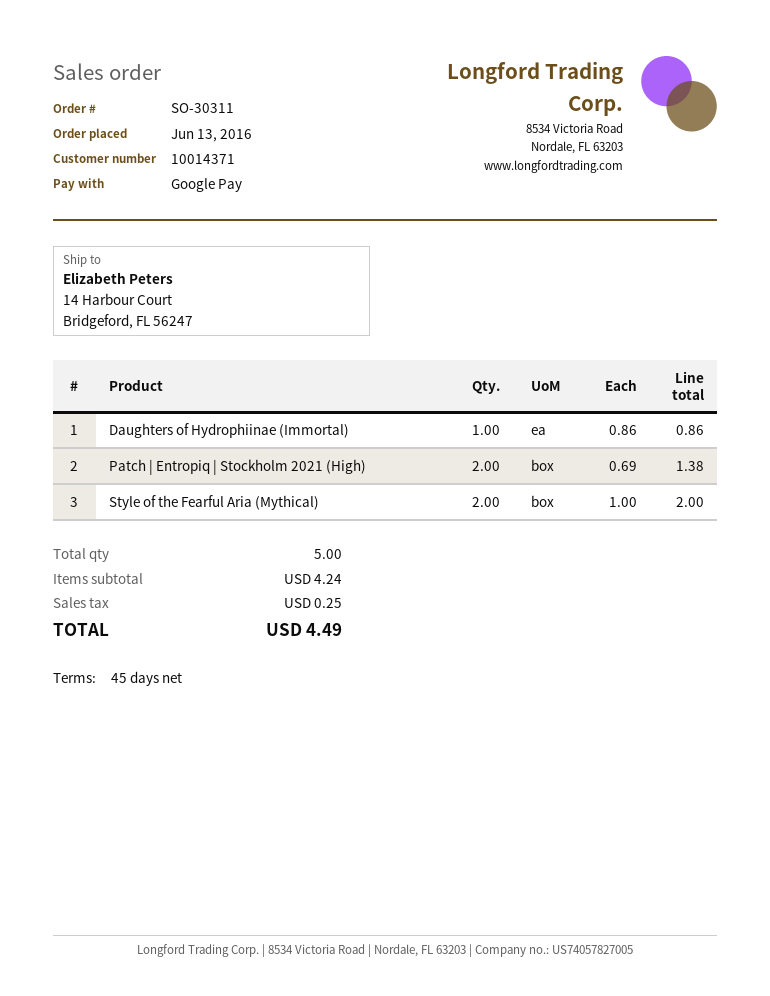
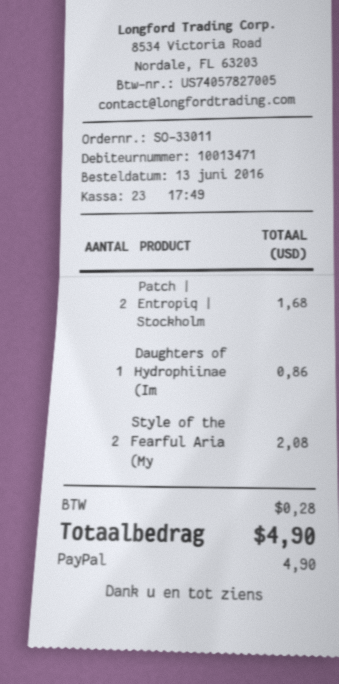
order number: SO-30311 -> SO-33011
customer number: 10014371 -> 10013471
payment method: Google Pay -> PayPal
Patch | Entropiq | Stockholm 2021 (High): 2 for 1.38 -> 2 for 1.68
Style of the Fearful Aria (Mythical): 2 for 2.00 -> 2 for 2.08
tax: 0.25 -> 0.28
total: 4.49 -> 4.90

